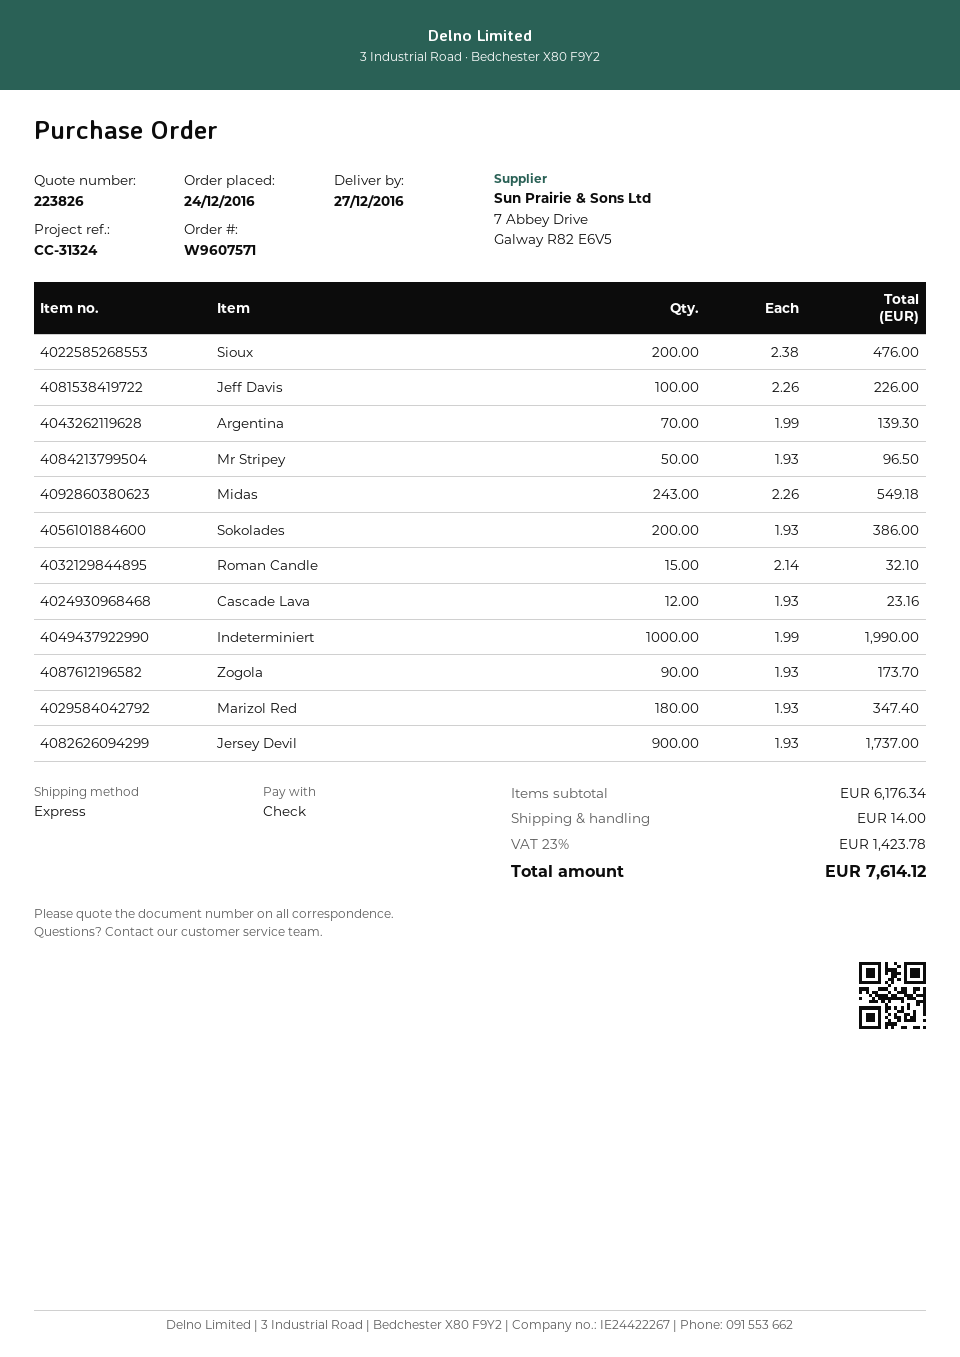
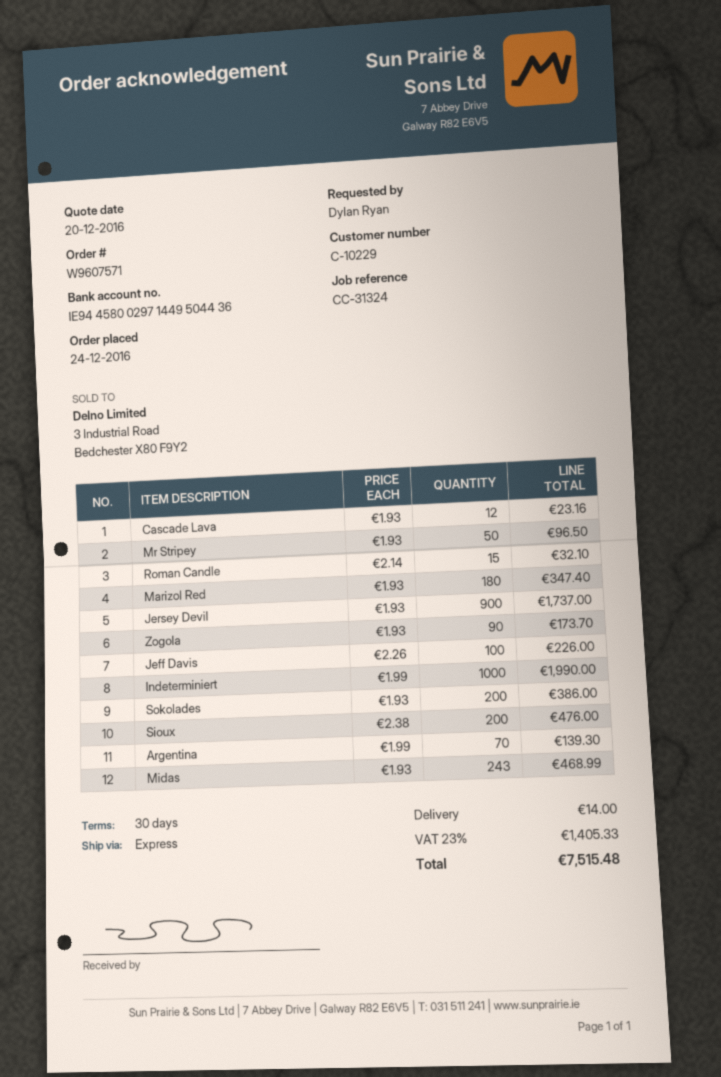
Midas: 243 x 2.26 = 549.18 -> 243 x 1.93 = 468.99
tax: 23% = 1423.78 -> 23% = 1405.33
total: 7614.12 -> 7515.48

